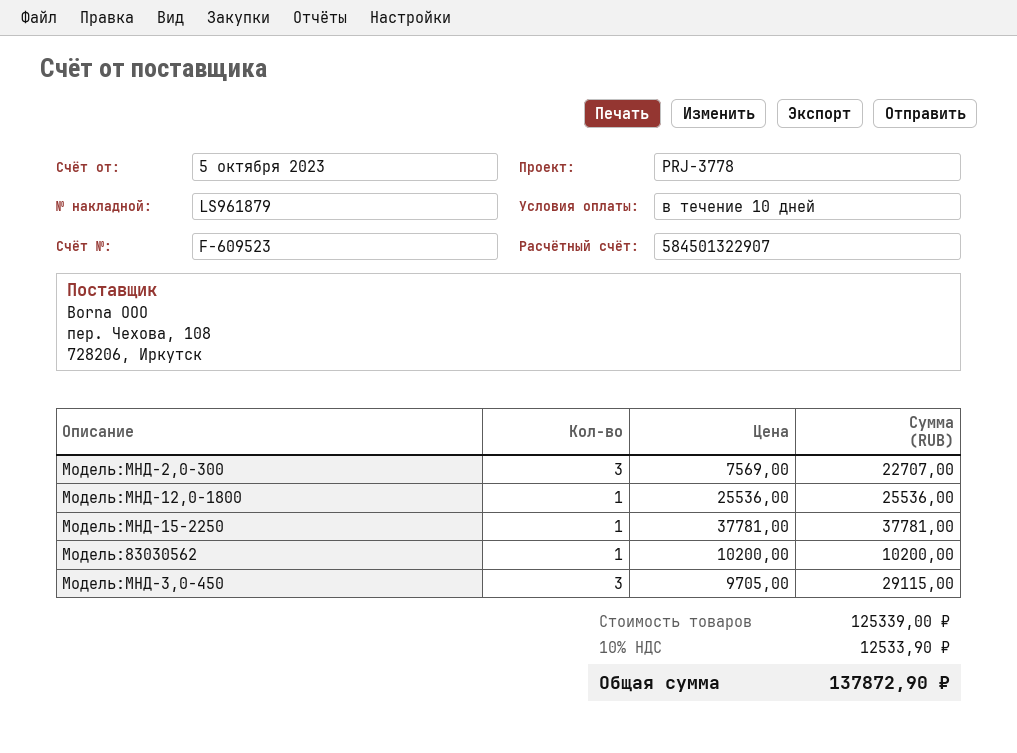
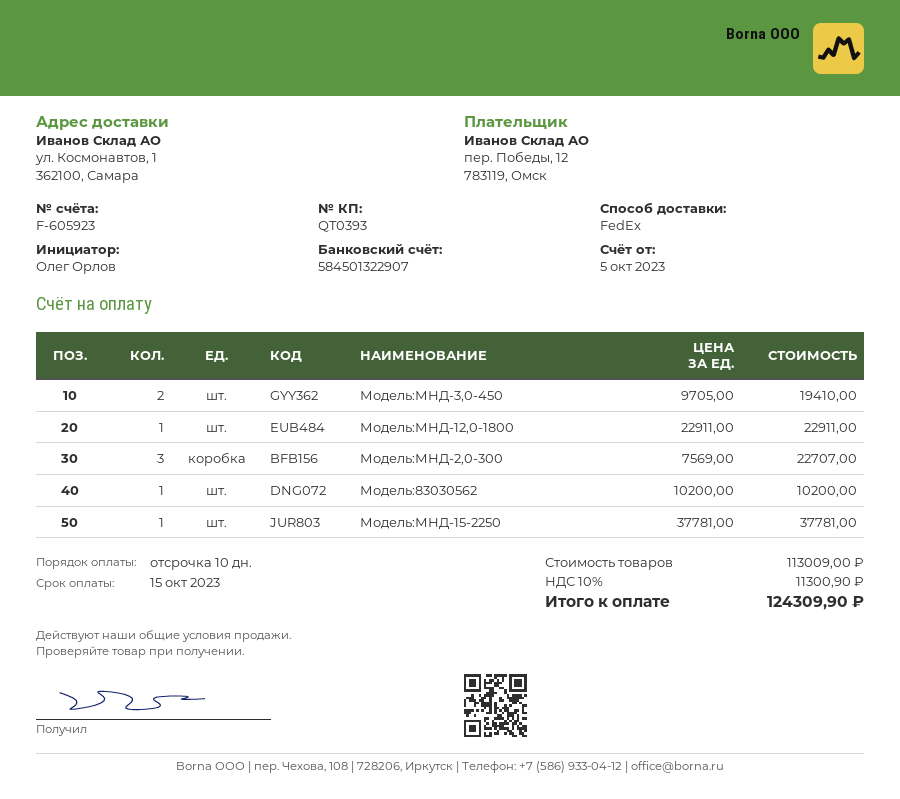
invoice number: F-609523 -> F-605923
Модель:МНД-12,0-1800: 1 x 25536.00 = 25536.00 -> 1 x 22911.00 = 22911.00
Модель:МНД-3,0-450: 3 x 9705.00 = 29115.00 -> 2 x 9705.00 = 19410.00
subtotal: 125339.00 -> 113009.00
tax: 10% = 12533.90 -> 10% = 11300.90
total: 137872.90 -> 124309.90

